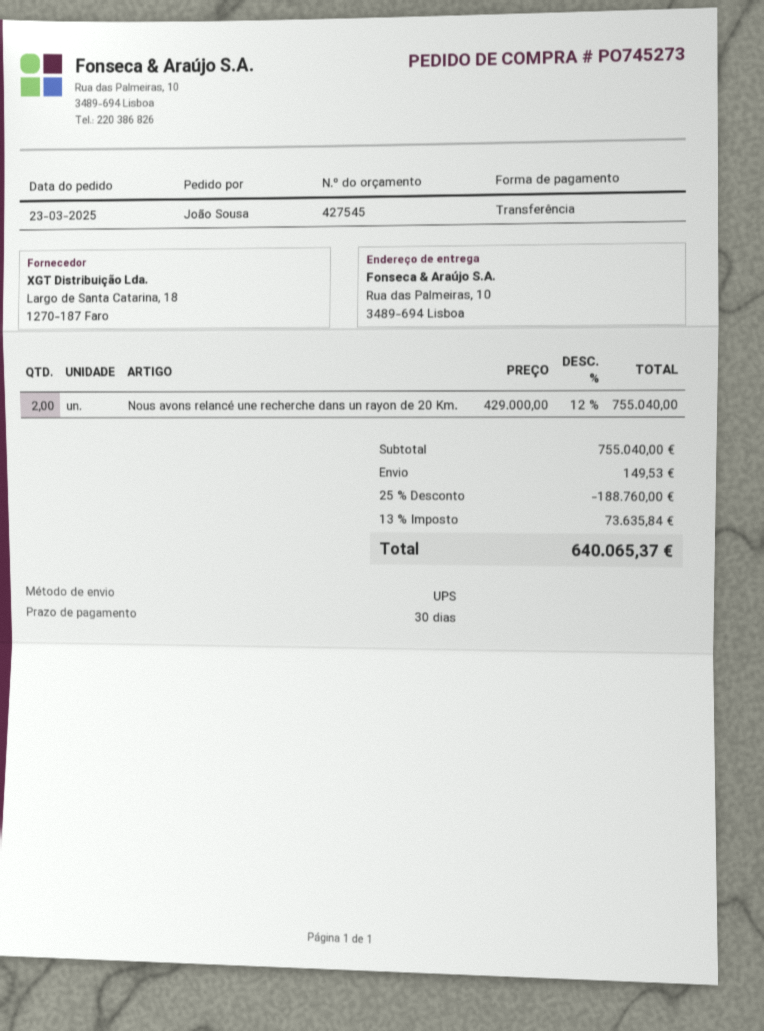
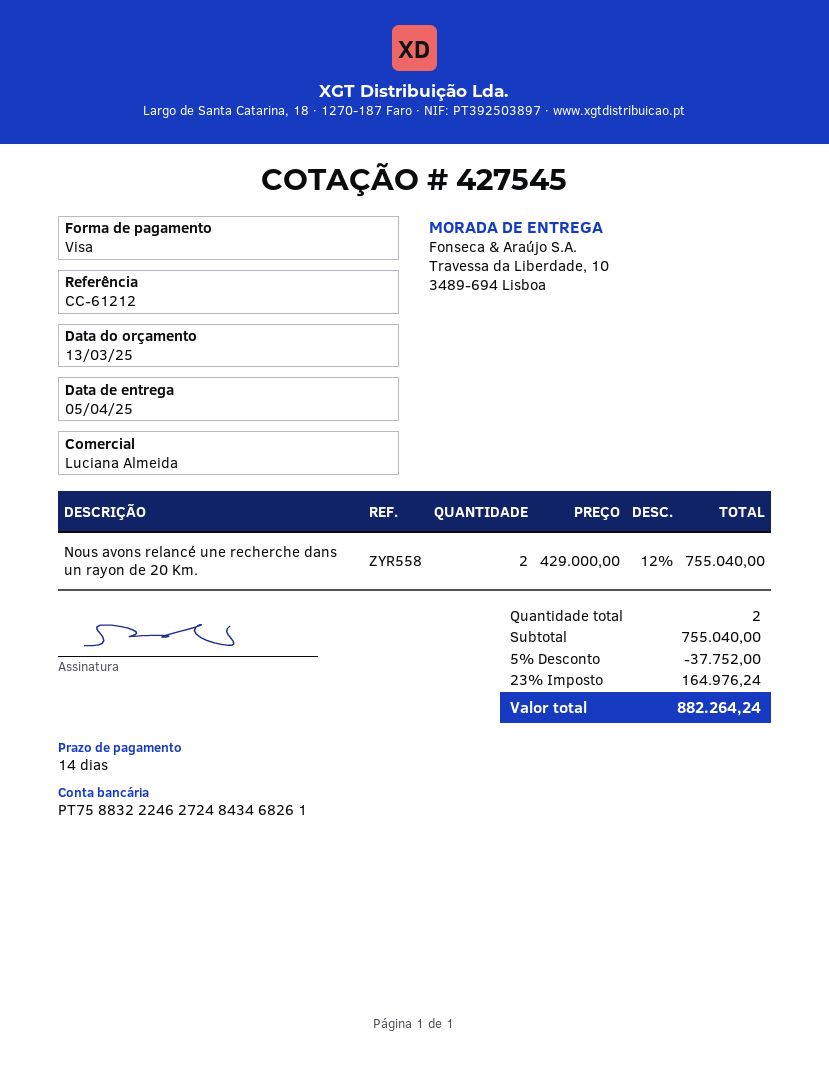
payment terms: 30 days -> 14 days
payment method: bank transfer -> Visa
ship to: Rua das Palmeiras, 10, 3489-694 Lisboa -> Travessa da Liberdade, 10, 3489-694 Lisboa
discount: 25% = 188760.00 -> 5% = 37752.00
shipping: 149.53 -> none
tax: 13% = 73635.84 -> 23% = 164976.24
total: 640065.37 -> 882264.24

